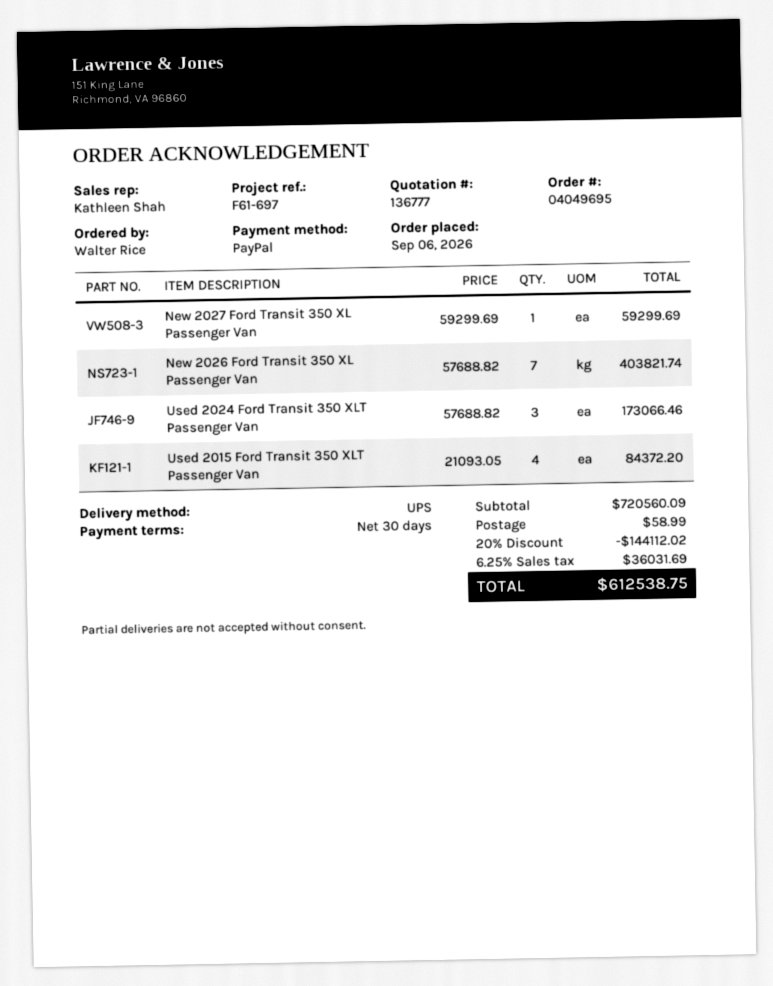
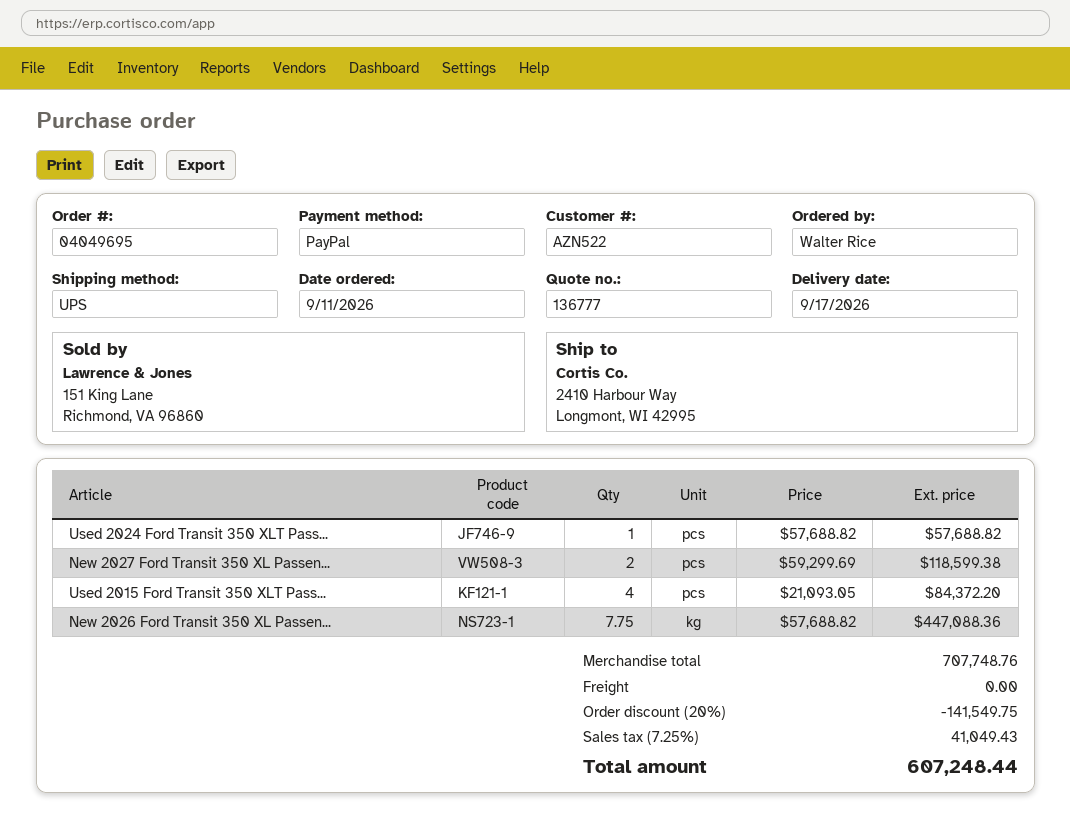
order date: 2026-09-06 -> 2026-09-11
New 2027 Ford Transit 350 XL Passenger Van: 1 x 59299.69 = 59299.69 -> 2 x 59299.69 = 118599.38
New 2026 Ford Transit 350 XL Passenger Van: 7 x 57688.82 = 403821.74 -> 7.75 x 57688.82 = 447088.36
Used 2024 Ford Transit 350 XLT Passenger Van: 3 x 57688.82 = 173066.46 -> 1 x 57688.82 = 57688.82
subtotal: 720560.09 -> 707748.76
discount: 20% = 144112.02 -> 20% = 141549.75
shipping: 58.99 -> 0.00
tax: 6.25% = 36031.69 -> 7.25% = 41049.43
total: 612538.75 -> 607248.44

